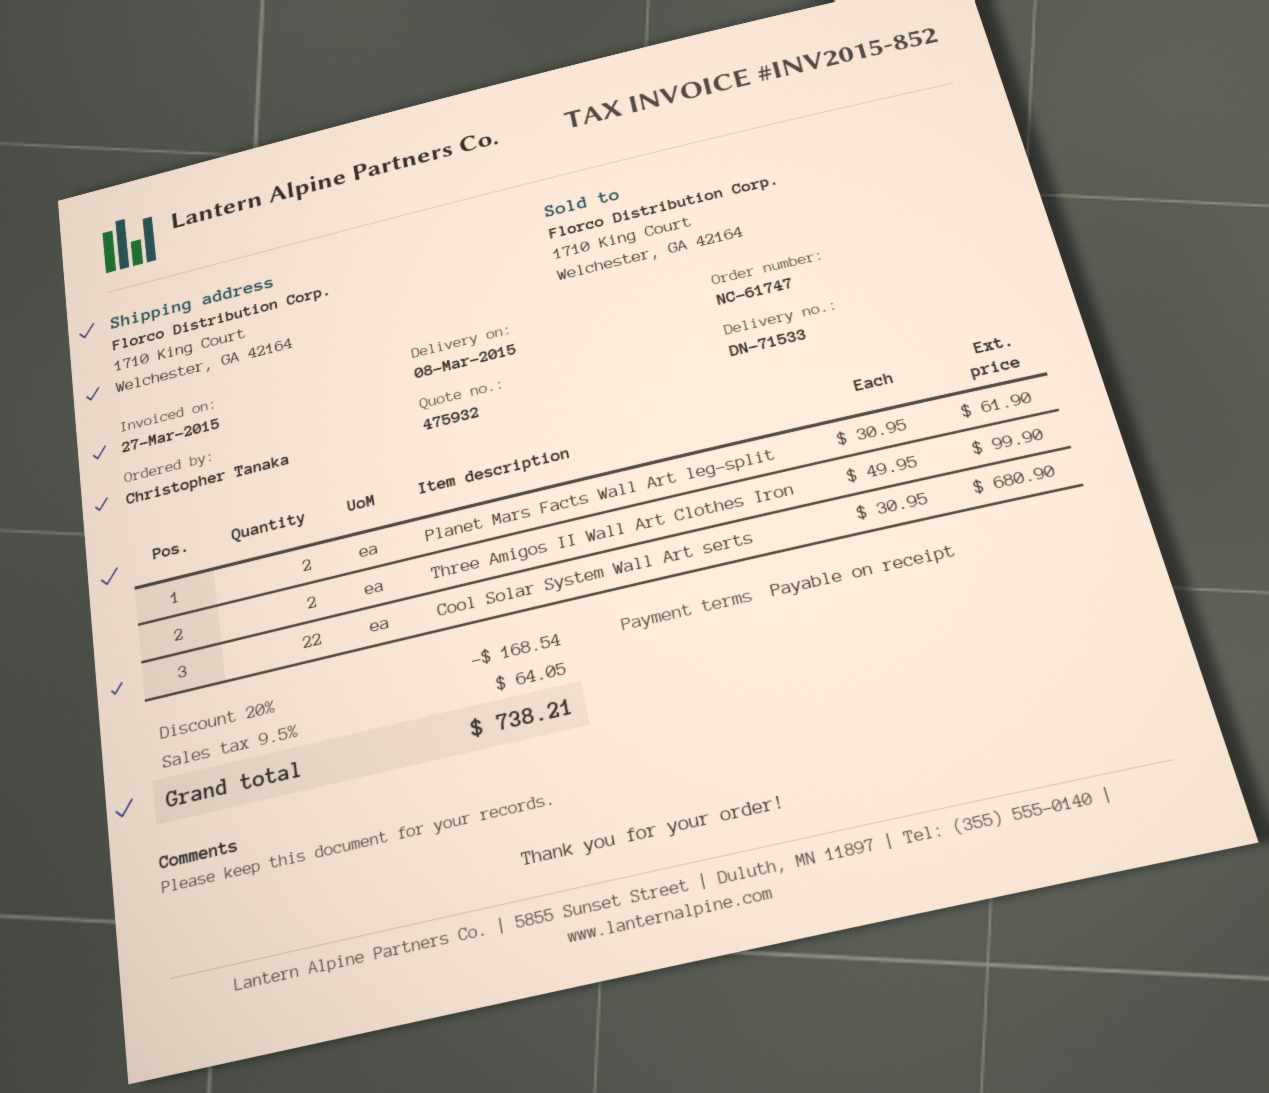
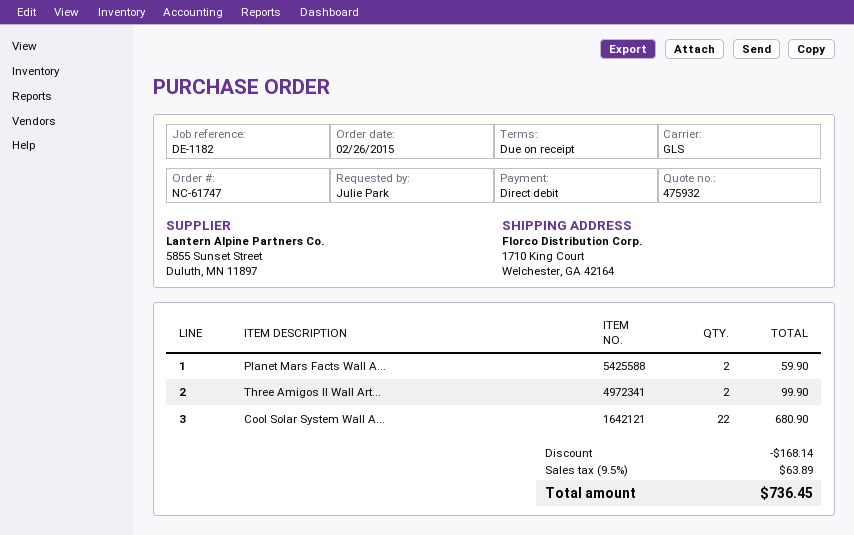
ordered by: Christopher Tanaka -> Julie Park
Planet Mars Facts Wall Art leg-split: 2 for 61.90 -> 2 for 59.90
discount: 168.54 -> 168.14
tax: 9.5% = 64.05 -> 9.5% = 63.89
total: 738.21 -> 736.45

